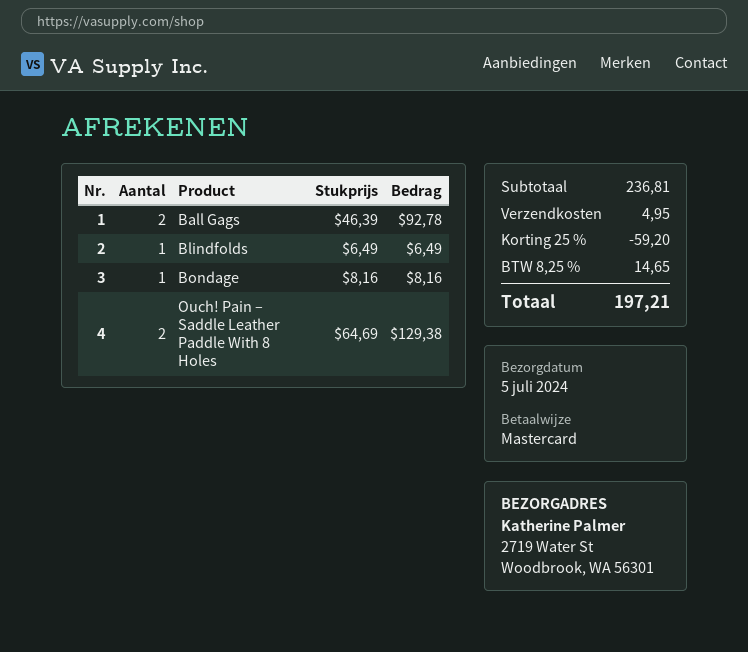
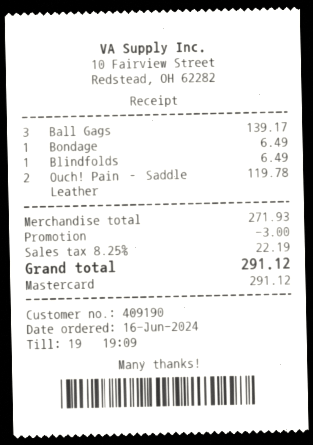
Ball Gags: 2 for 92.78 -> 3 for 139.17
Bondage: 1 for 8.16 -> 1 for 6.49
Ouch! Pain – Saddle Leather Paddle With 8 Holes: 2 for 129.38 -> 2 for 119.78
subtotal: 236.81 -> 271.93
discount: 59.20 -> 3.00
shipping: 4.95 -> none
tax: 8.25% = 14.65 -> 8.25% = 22.19
total: 197.21 -> 291.12

